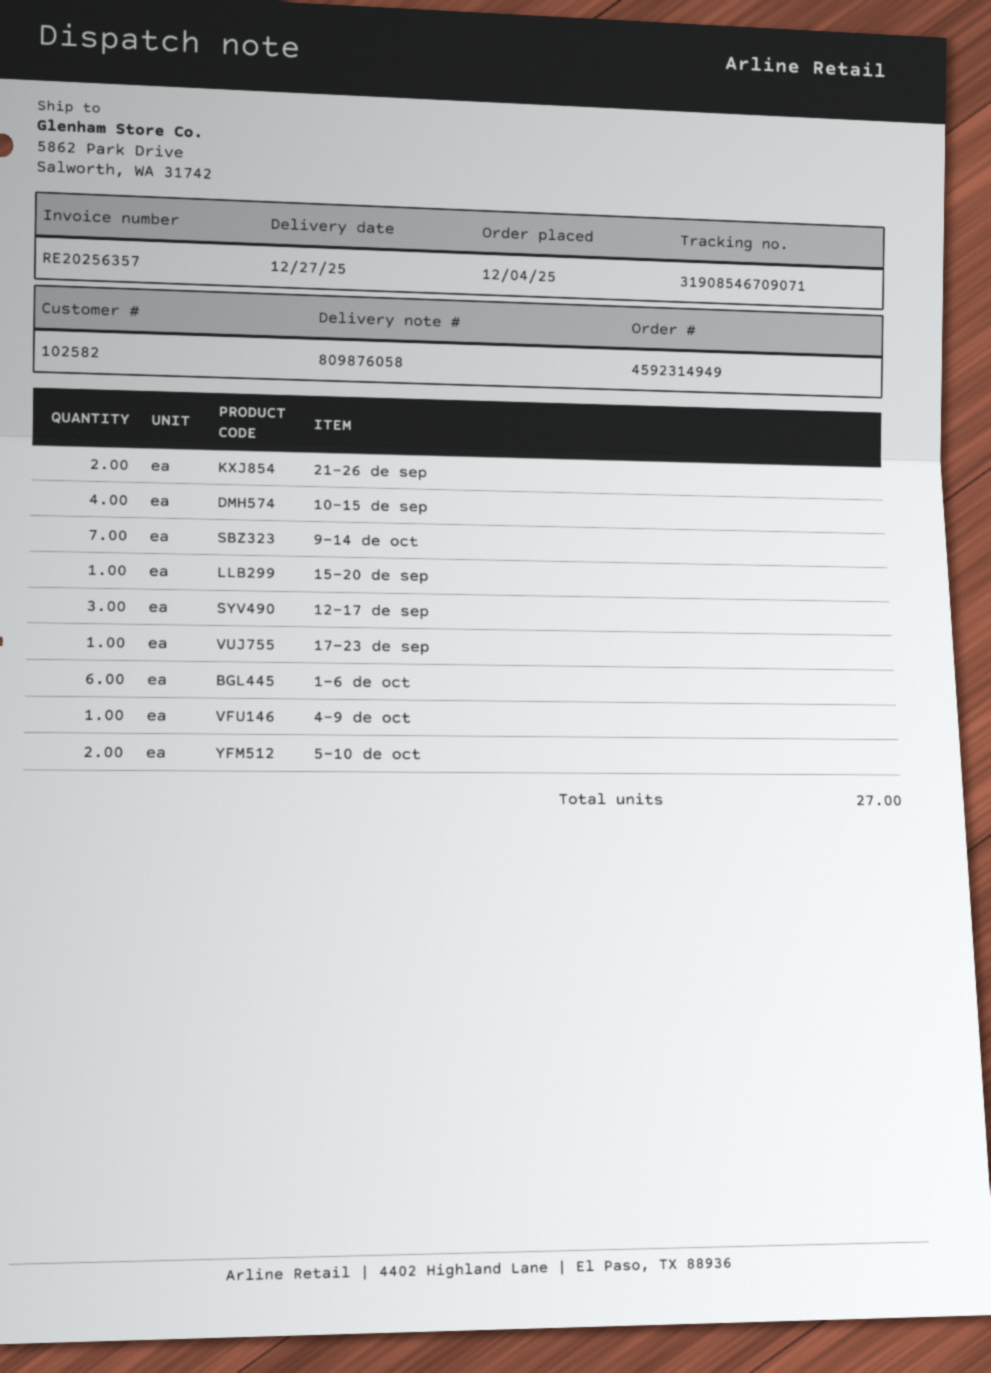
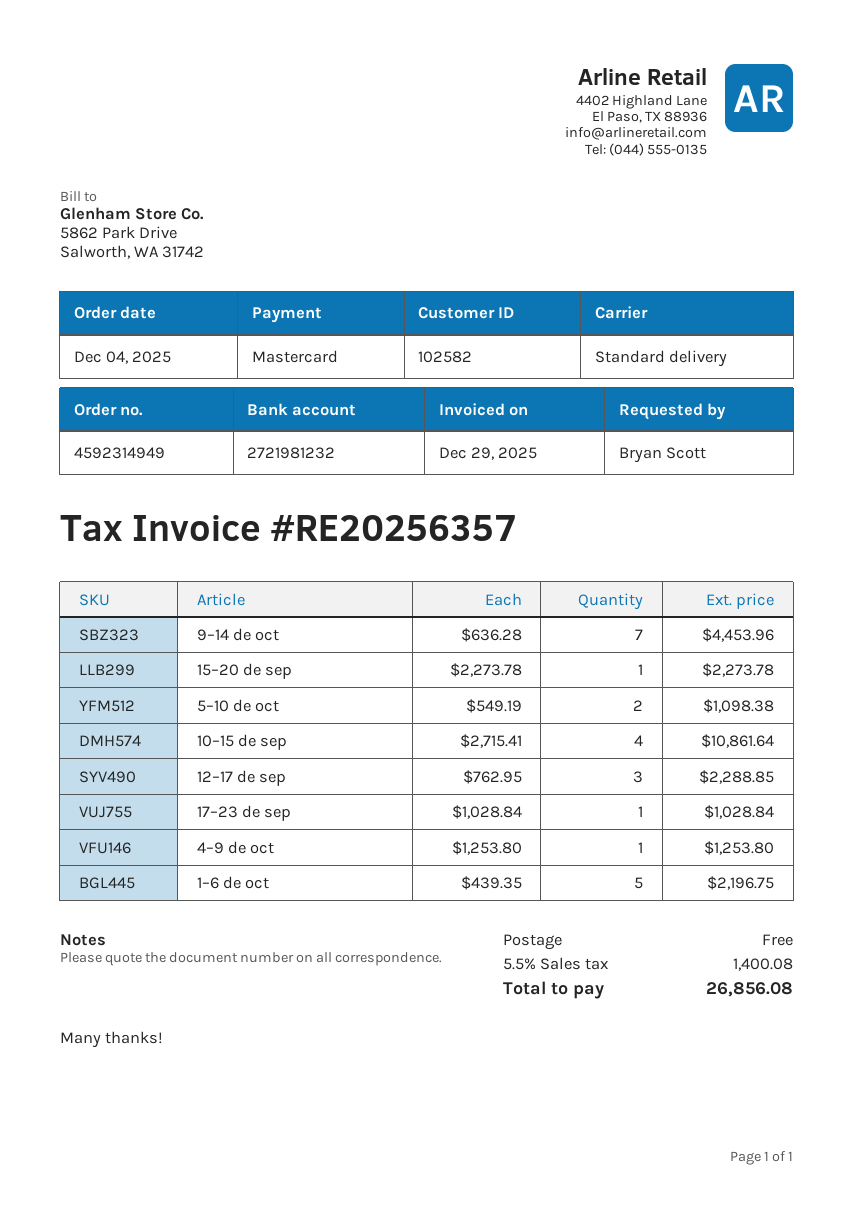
21–26 de sep: 2 -> none
1–6 de oct: 6 -> 5

